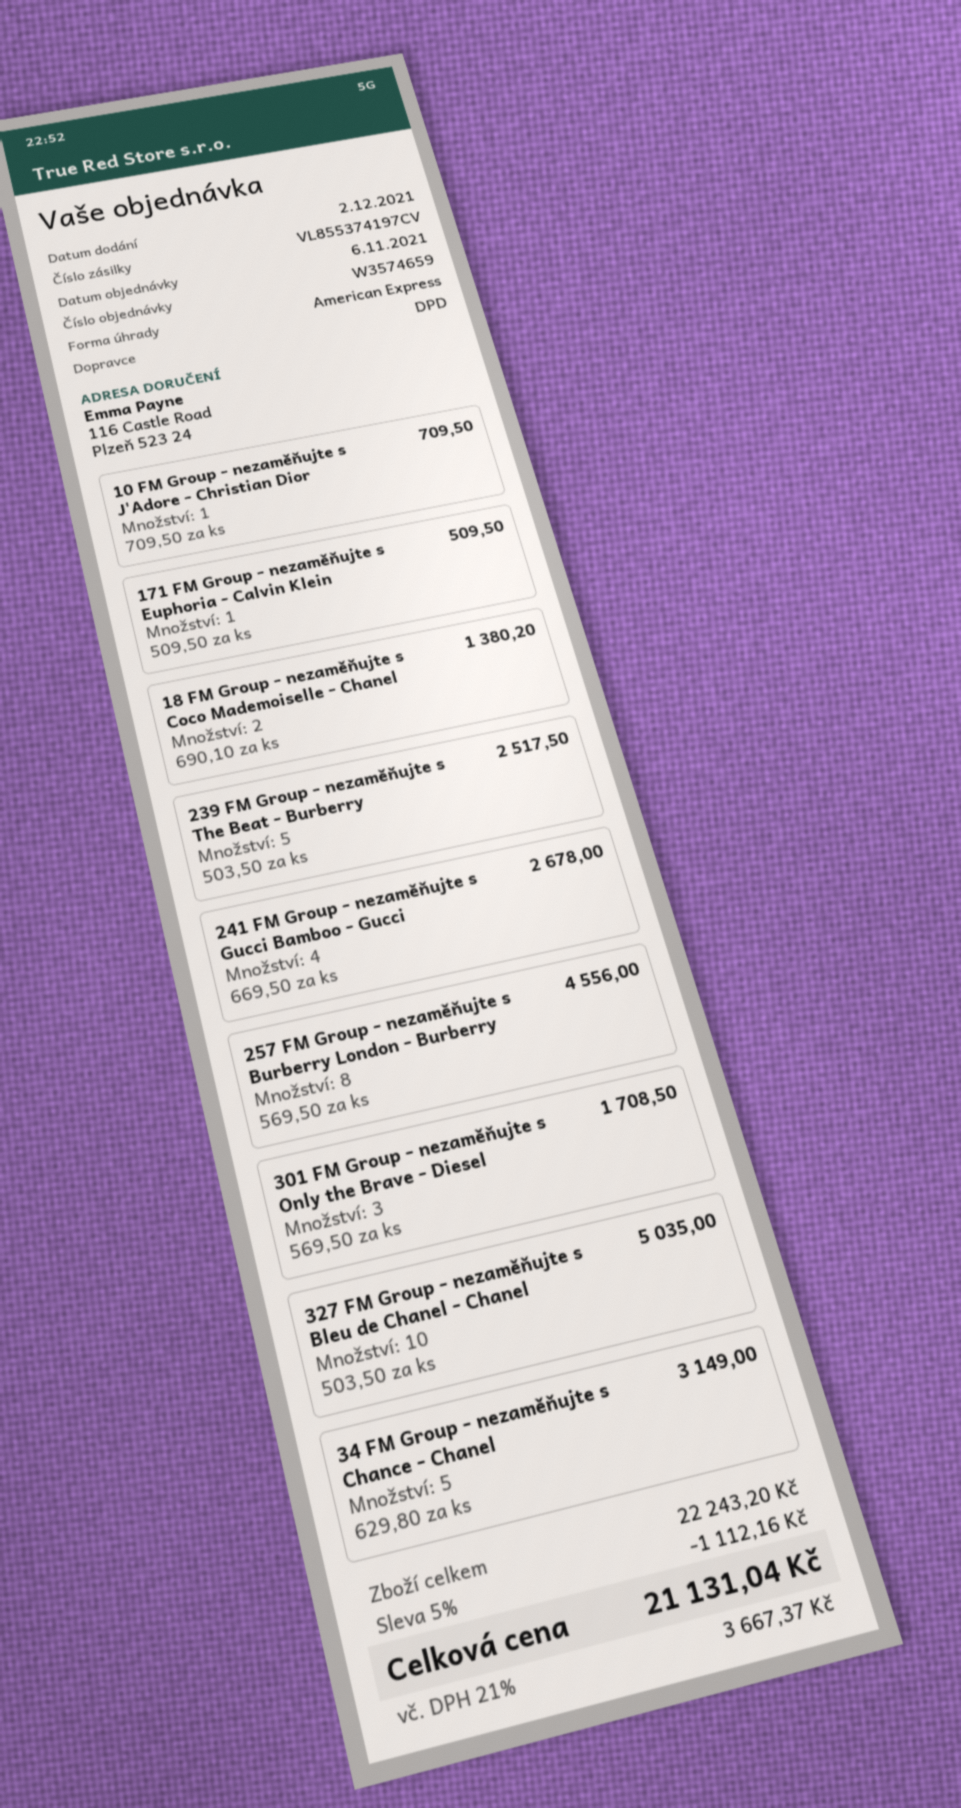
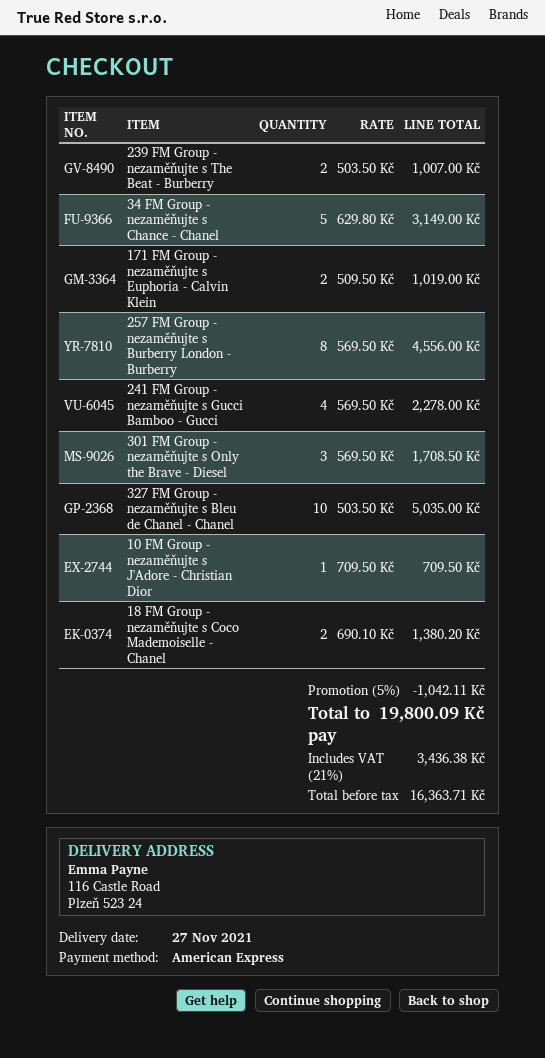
delivery date: 2021-12-02 -> 2021-11-27
171 FM Group - nezaměňujte s Euphoria - Calvin Klein: 1 x 509.50 = 509.50 -> 2 x 509.50 = 1019.00
239 FM Group - nezaměňujte s The Beat - Burberry: 5 x 503.50 = 2517.50 -> 2 x 503.50 = 1007.00
241 FM Group - nezaměňujte s Gucci Bamboo - Gucci: 4 x 669.50 = 2678.00 -> 4 x 569.50 = 2278.00
discount: 5% = 1112.16 -> 5% = 1042.11
tax: 21% = 3667.37 -> 21% = 3436.38
total: 21131.04 -> 19800.09

